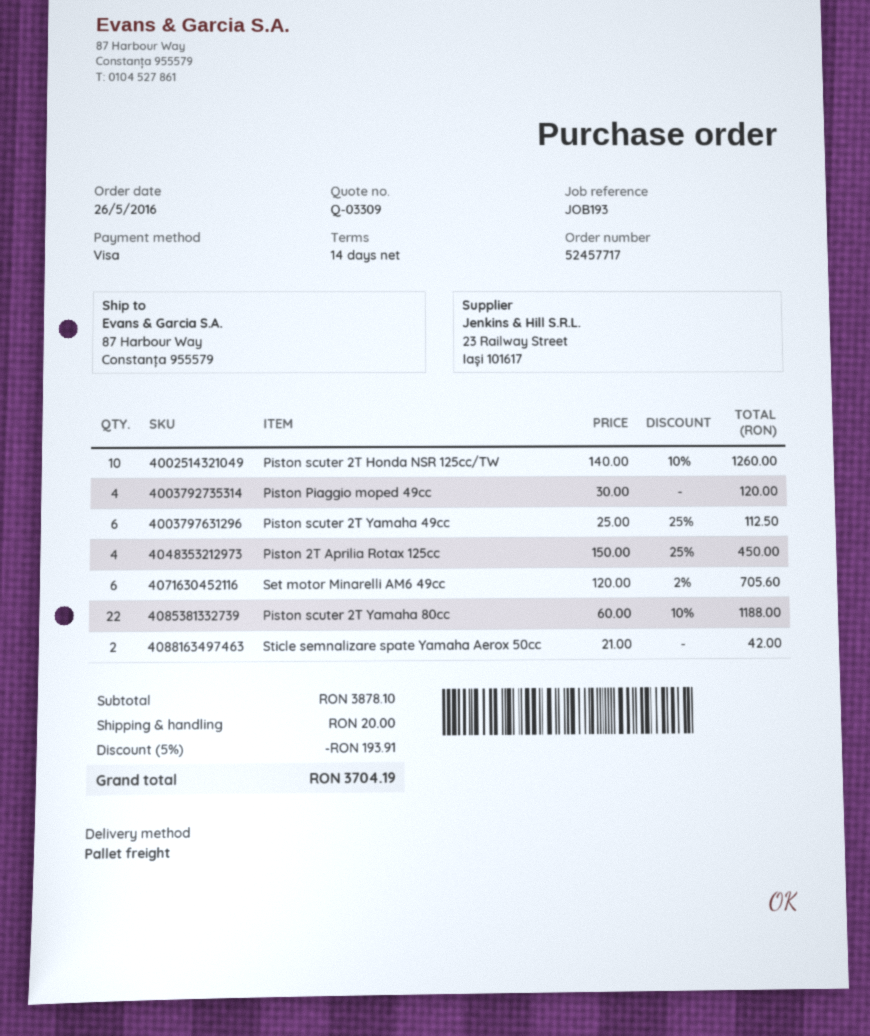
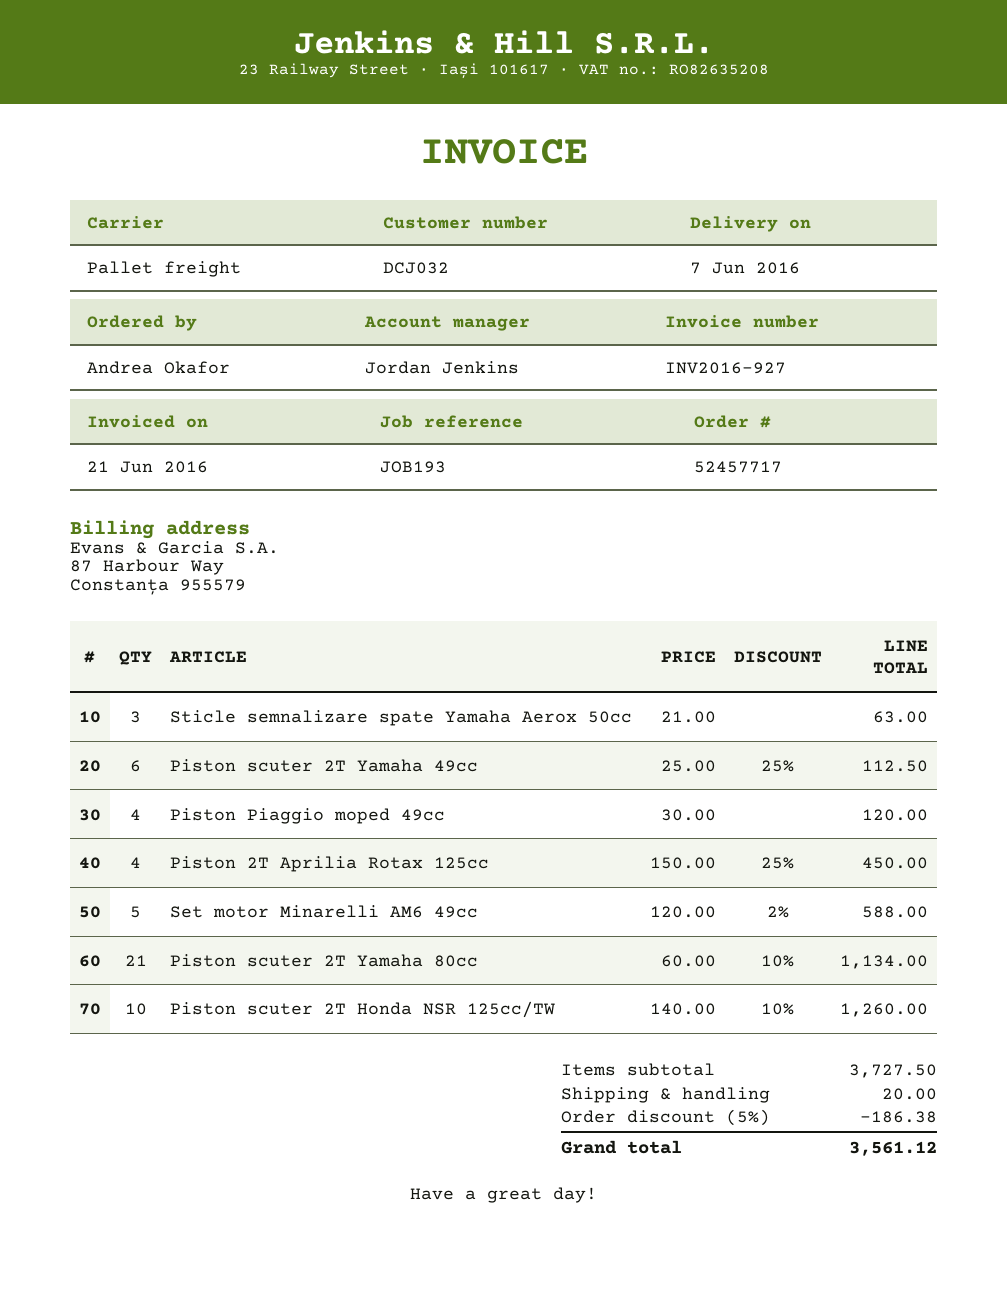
Set motor Minarelli AM6 49cc: 6 x 120.00 - 2% = 705.60 -> 5 x 120.00 - 2% = 588.00
Piston scuter 2T Yamaha 80cc: 22 x 60.00 - 10% = 1188.00 -> 21 x 60.00 - 10% = 1134.00
Sticle semnalizare spate Yamaha Aerox 50cc: 2 x 21.00 = 42.00 -> 3 x 21.00 = 63.00
subtotal: 3878.10 -> 3727.50
discount: 5% = 193.91 -> 5% = 186.38
total: 3704.19 -> 3561.12

